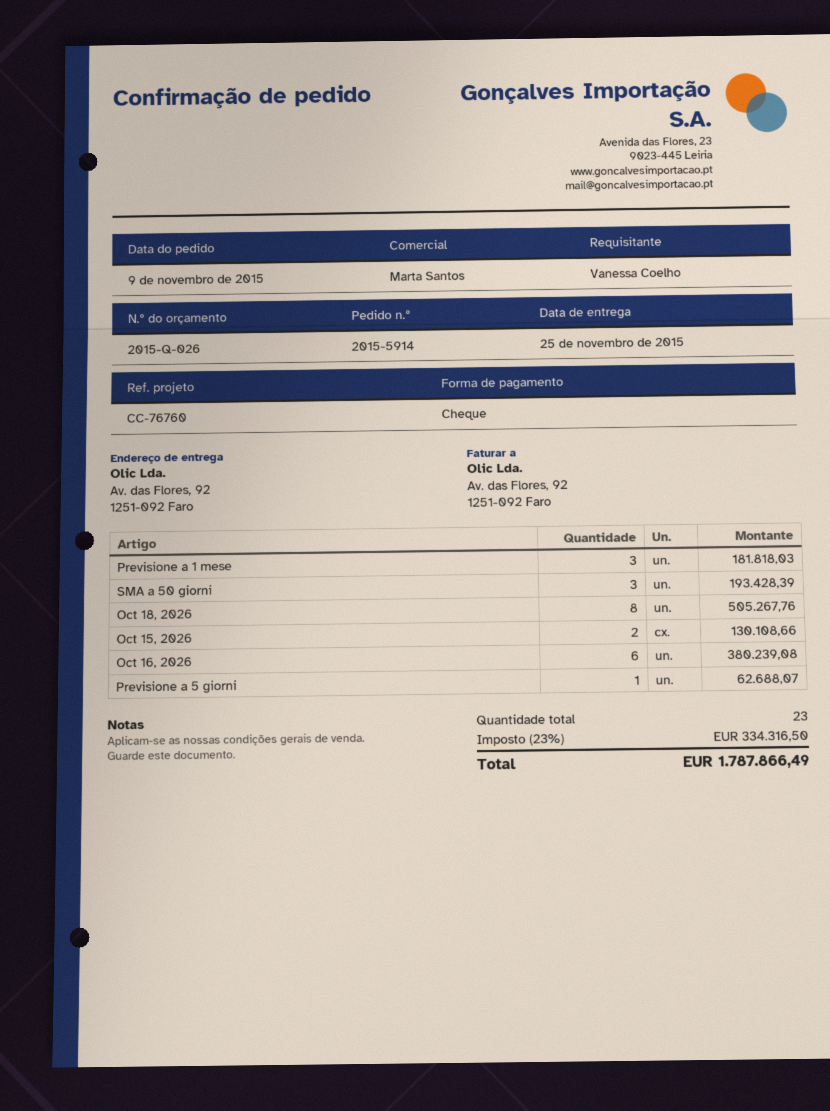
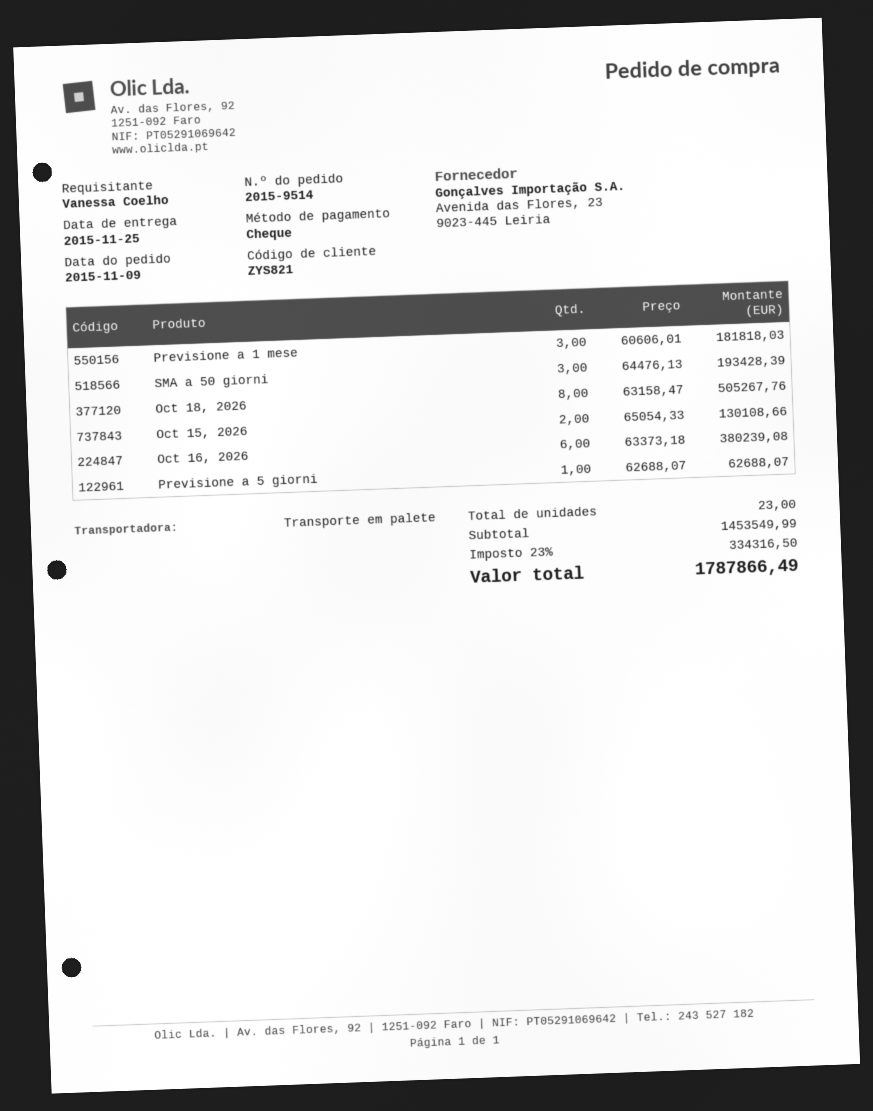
order number: 2015-5914 -> 2015-9514

